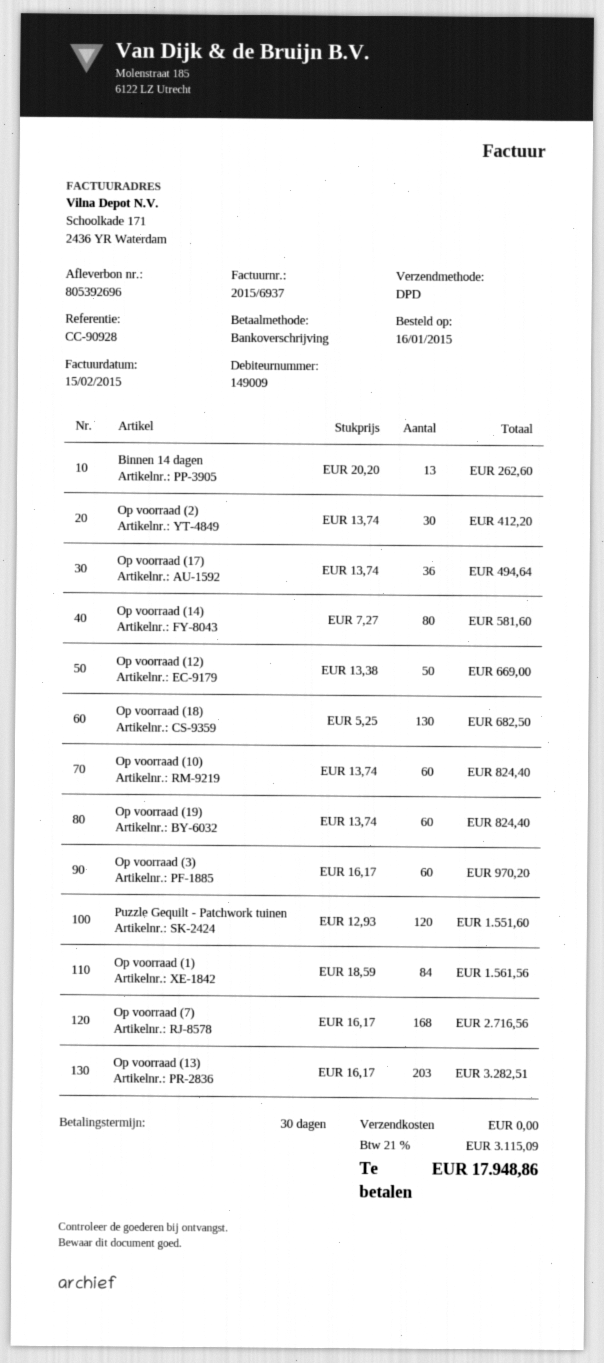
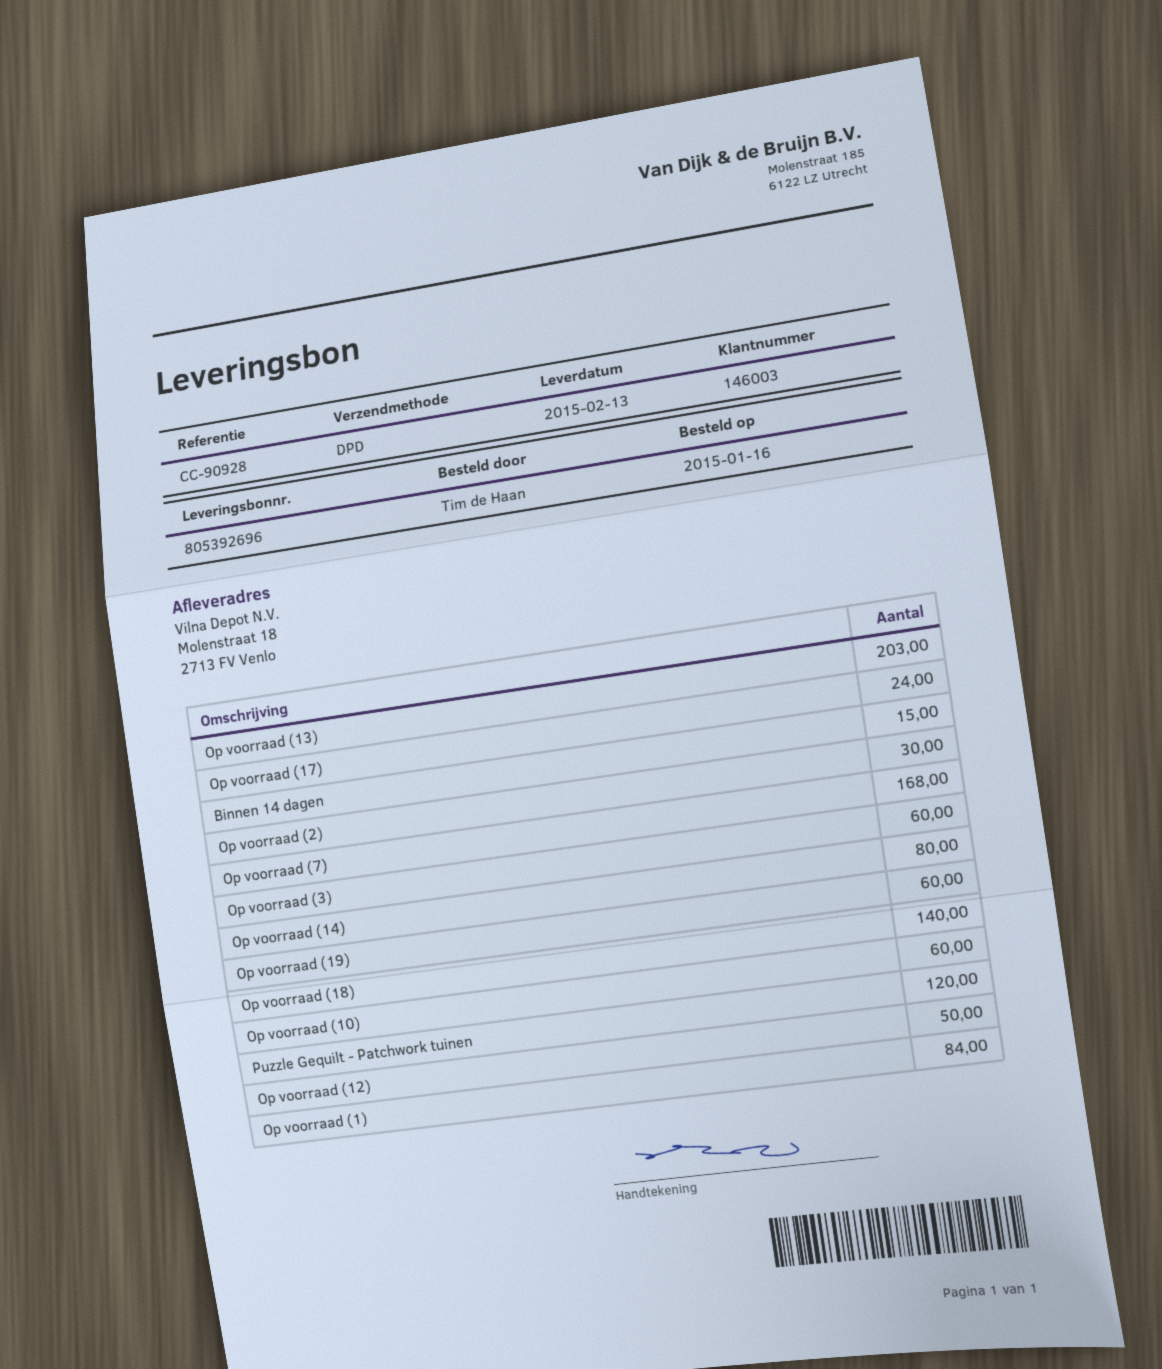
customer number: 149009 -> 146003
Binnen 14 dagen: 13 -> 15
Op voorraad (17): 36 -> 24
Op voorraad (18): 130 -> 140

